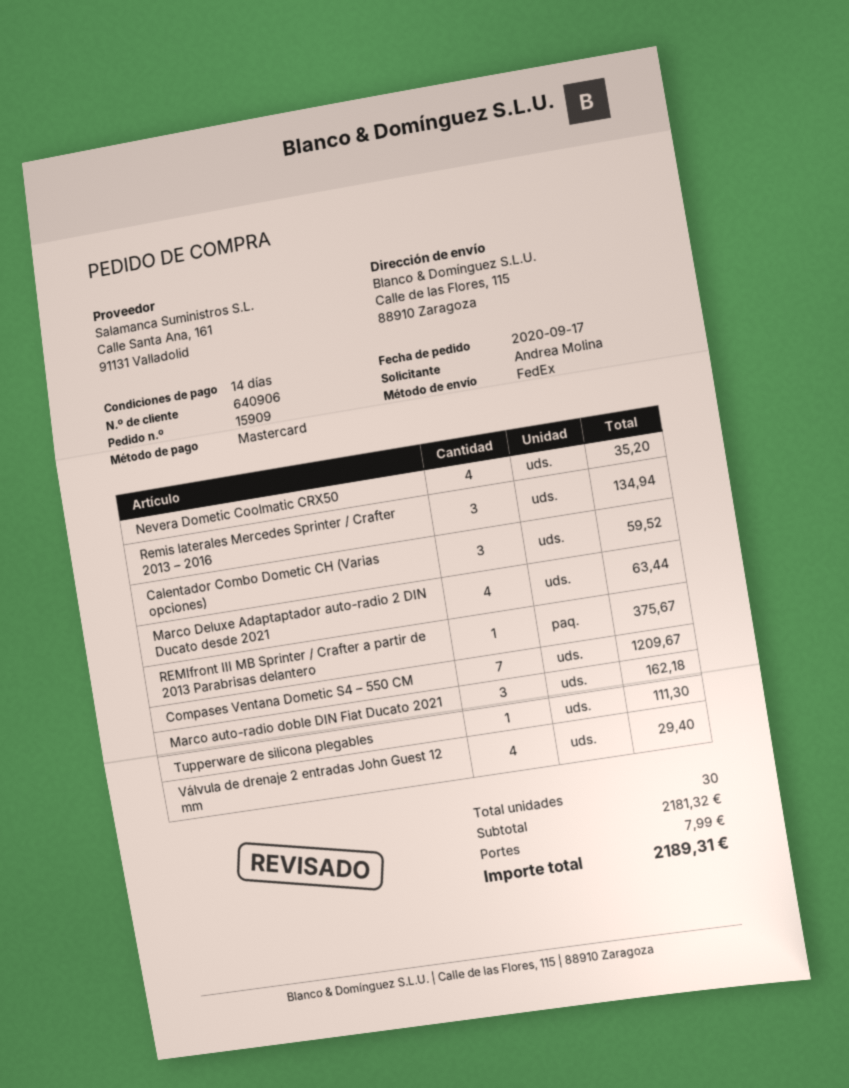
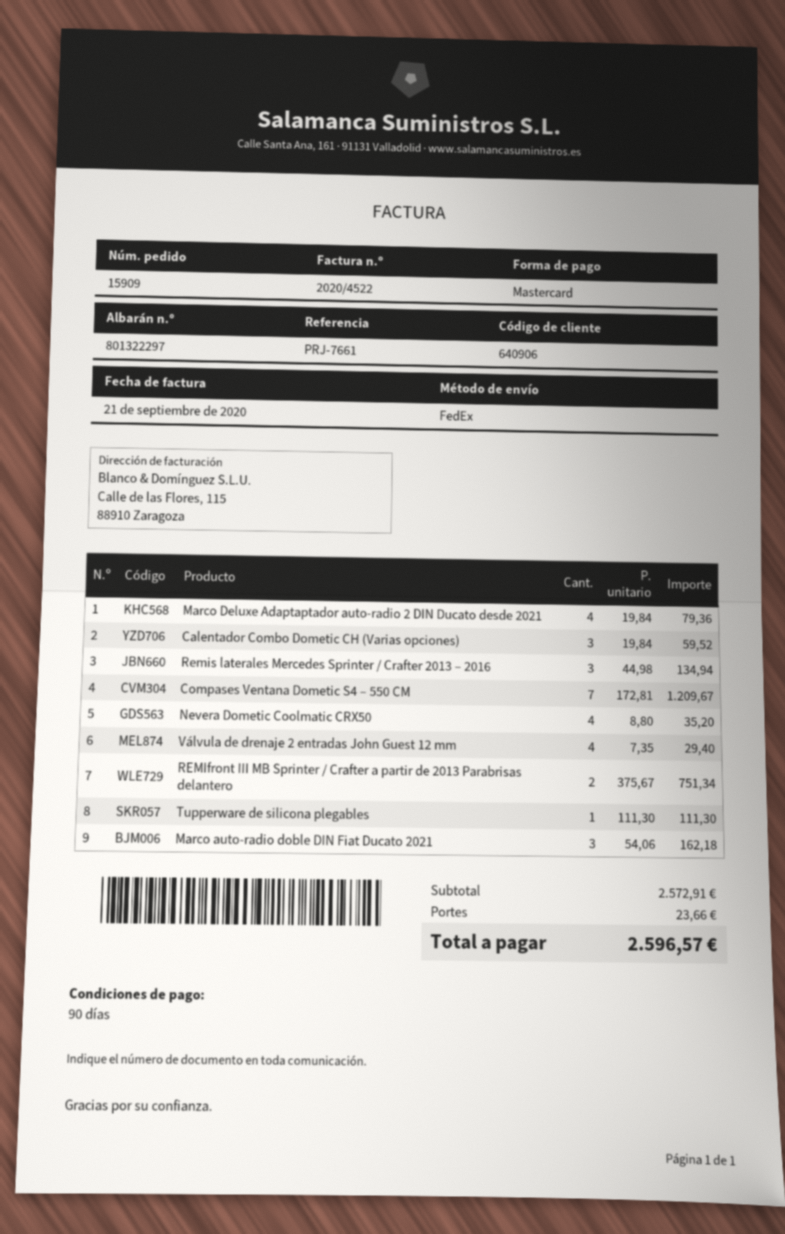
payment terms: 14 days -> 90 days
Marco Deluxe Adaptaptador auto-radio 2 DIN Ducato desde 2021: 4 for 63.44 -> 4 for 79.36
REMIfront III MB Sprinter / Crafter a partir de 2013 Parabrisas delantero: 1 for 375.67 -> 2 for 751.34
subtotal: 2181.32 -> 2572.91
shipping: 7.99 -> 23.66
total: 2189.31 -> 2596.57

